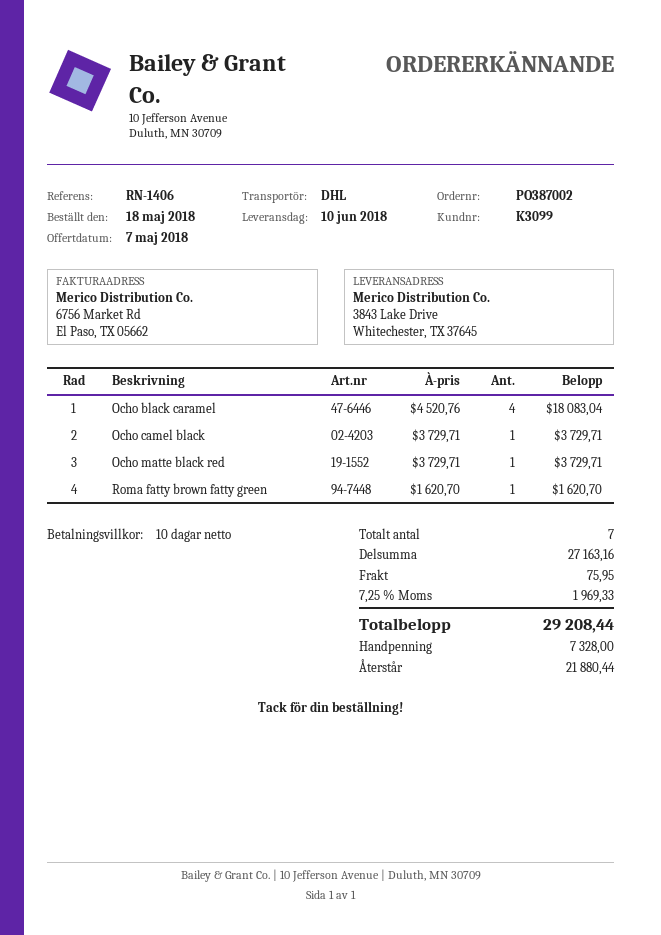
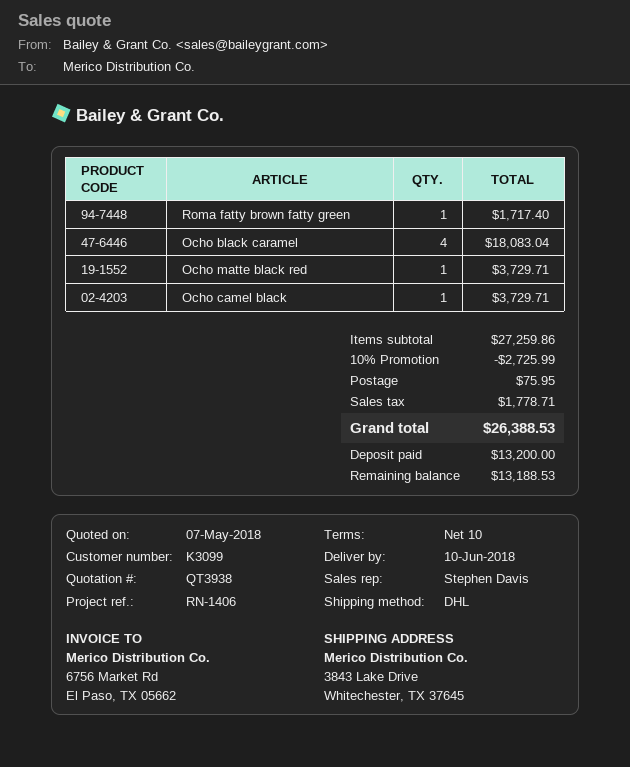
Roma fatty brown fatty green: 1 for 1620.70 -> 1 for 1717.40
subtotal: 27163.16 -> 27259.86
discount: none -> 10% = 2725.99
tax: 1969.33 -> 1778.71
total: 29208.44 -> 26388.53
deposit: 7328.00 -> 13200.00
balance: 21880.44 -> 13188.53

